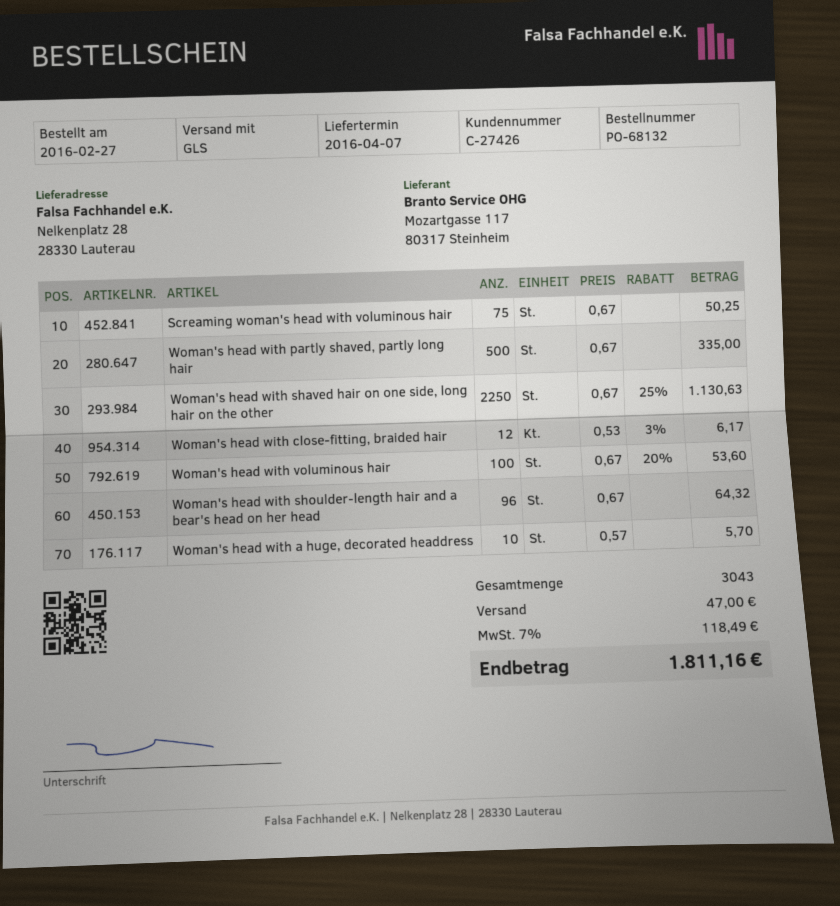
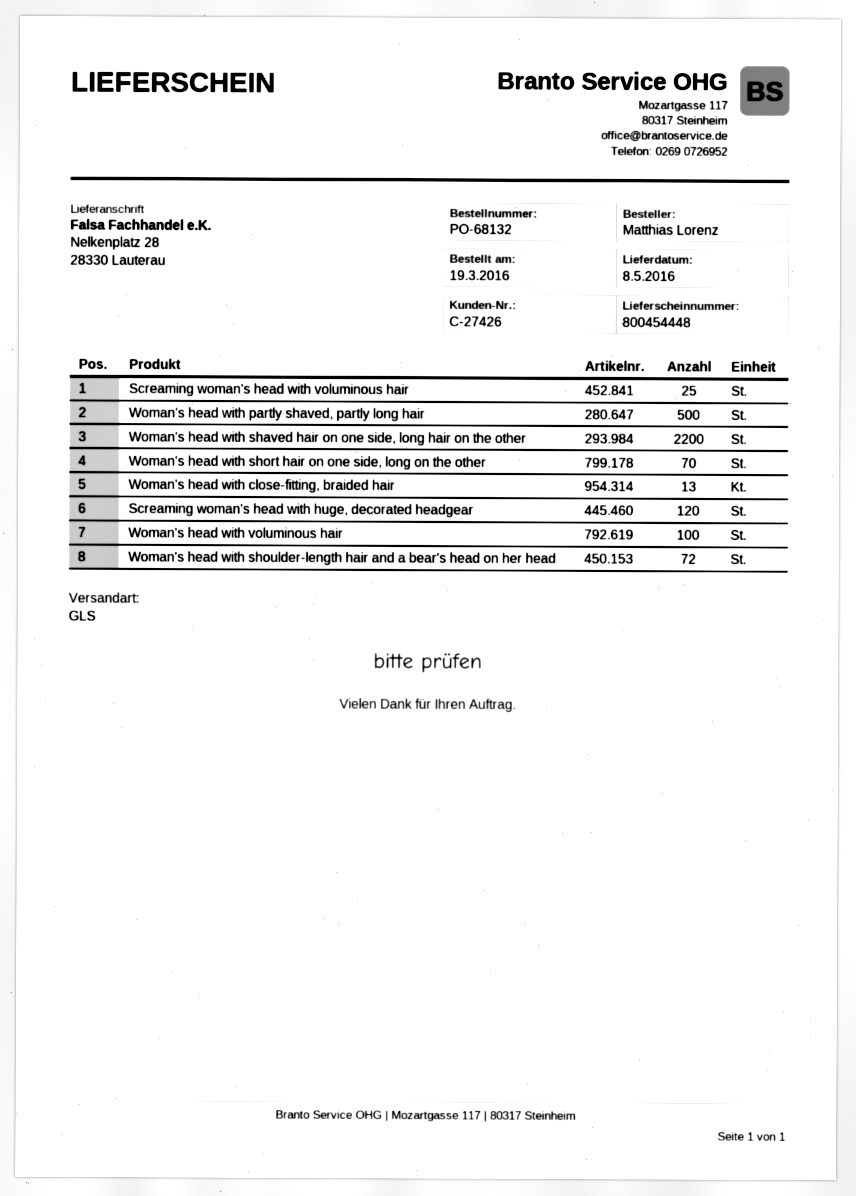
order date: 2016-02-27 -> 2016-03-19
delivery date: 2016-04-07 -> 2016-05-08
Screaming woman's head with voluminous hair: 75 -> 25
Woman's head with shaved hair on one side, long hair on the other: 2250 -> 2200
Woman's head with close-fitting, braided hair: 12 -> 13
Woman's head with shoulder-length hair and a bear's head on her head: 96 -> 72
Woman's head with a huge, decorated headdress: 10 -> none
Woman's head with short hair on one side, long on the other: none -> 70
Screaming woman's head with huge, decorated headgear: none -> 120

